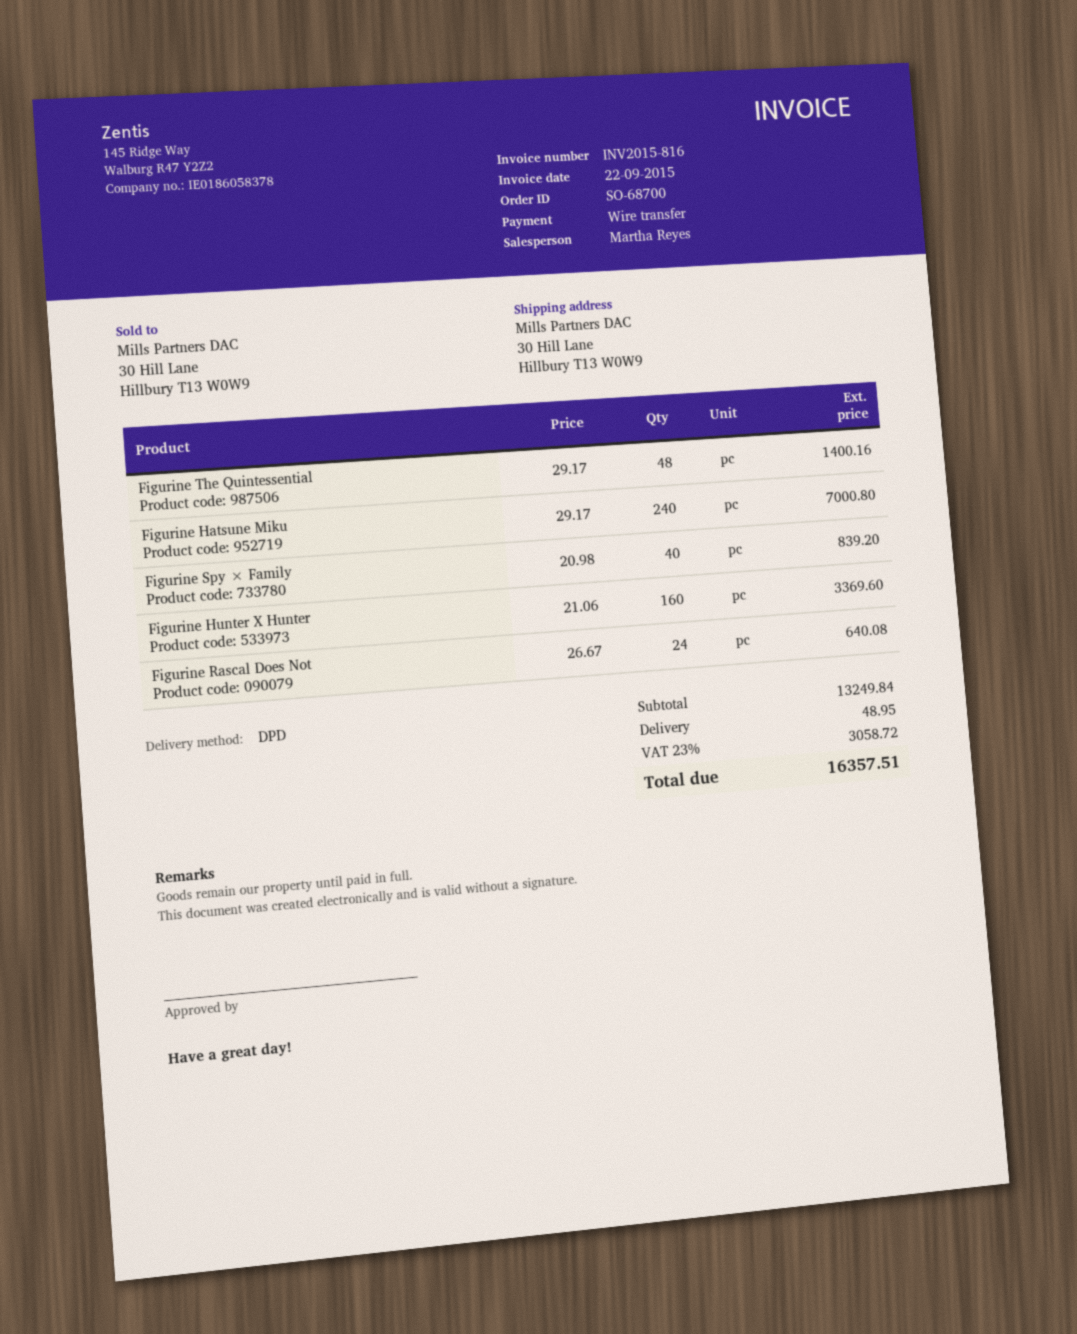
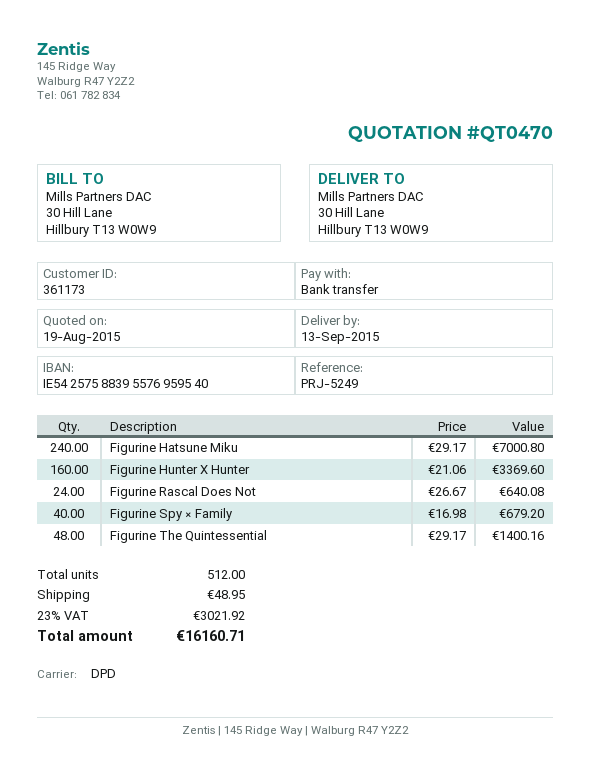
Figurine Spy × Family: 40 x 20.98 = 839.20 -> 40 x 16.98 = 679.20
tax: 23% = 3058.72 -> 23% = 3021.92
total: 16357.51 -> 16160.71

